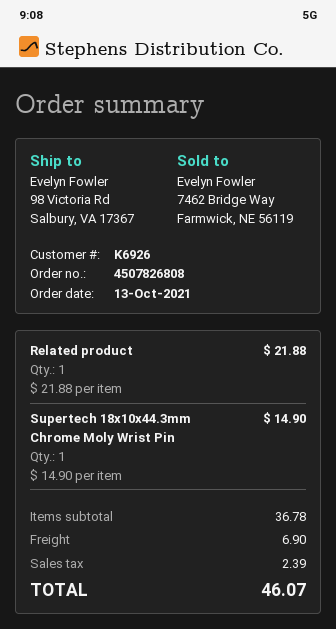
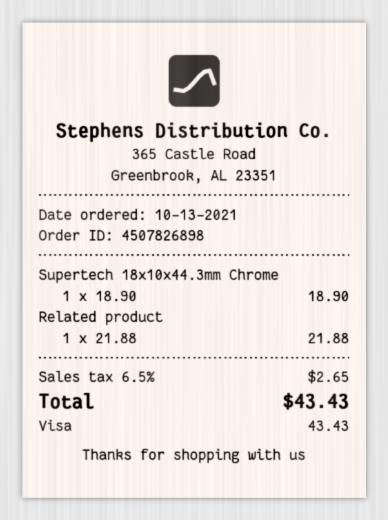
order number: 4507826808 -> 4507826898
Supertech 18x10x44.3mm Chrome Moly Wrist Pin: 1 x 14.90 = 14.90 -> 1 x 18.90 = 18.90
shipping: 6.90 -> none
tax: 2.39 -> 2.65
total: 46.07 -> 43.43

